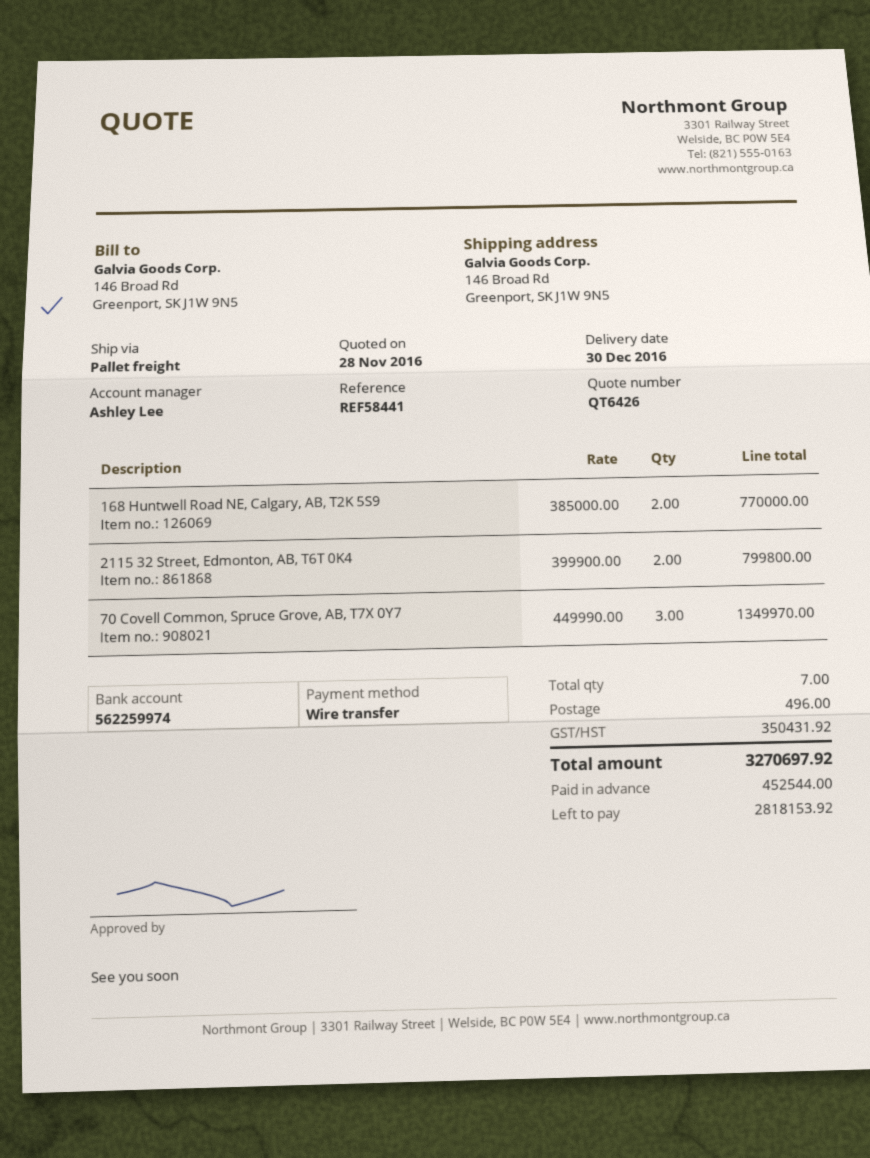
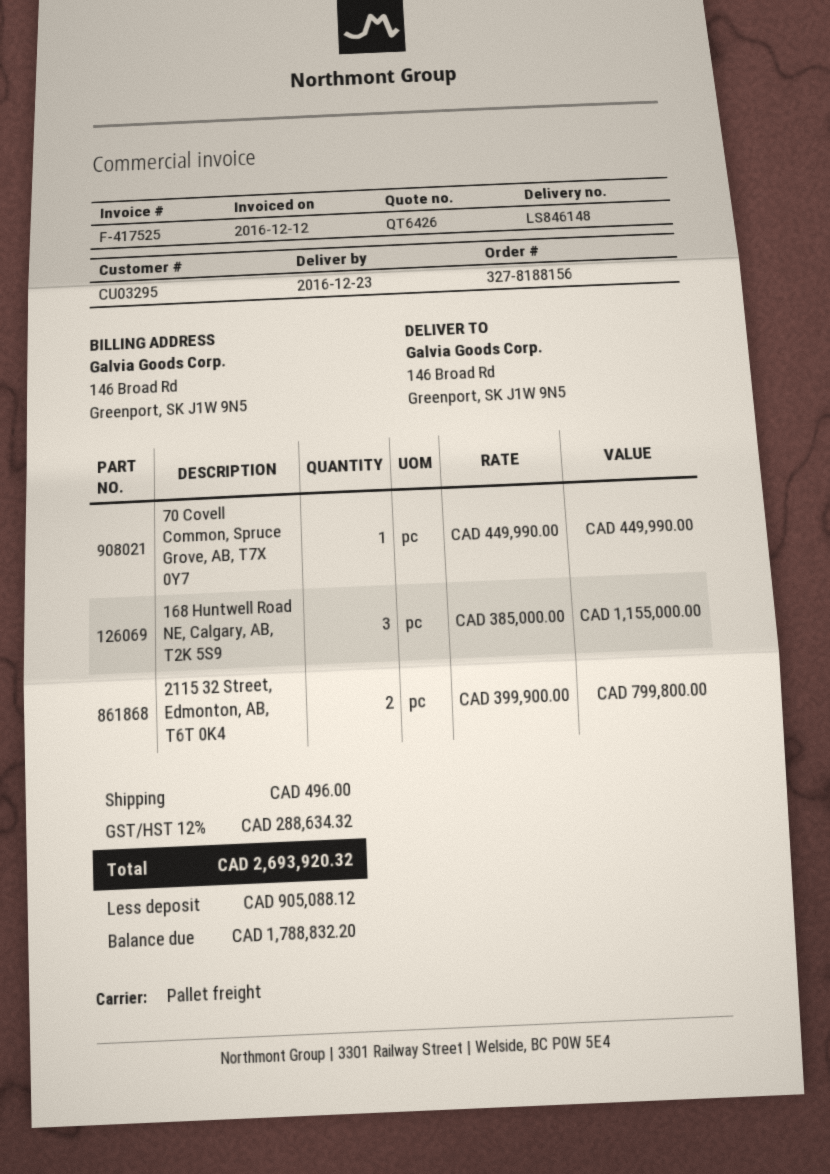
delivery date: 2016-12-30 -> 2016-12-23
168 Huntwell Road NE, Calgary, AB, T2K 5S9: 2 x 385000.00 = 770000.00 -> 3 x 385000.00 = 1155000.00
70 Covell Common, Spruce Grove, AB, T7X 0Y7: 3 x 449990.00 = 1349970.00 -> 1 x 449990.00 = 449990.00
tax: 350431.92 -> 288634.32
total: 3270697.92 -> 2693920.32
deposit: 452544.00 -> 905088.12
balance: 2818153.92 -> 1788832.20

